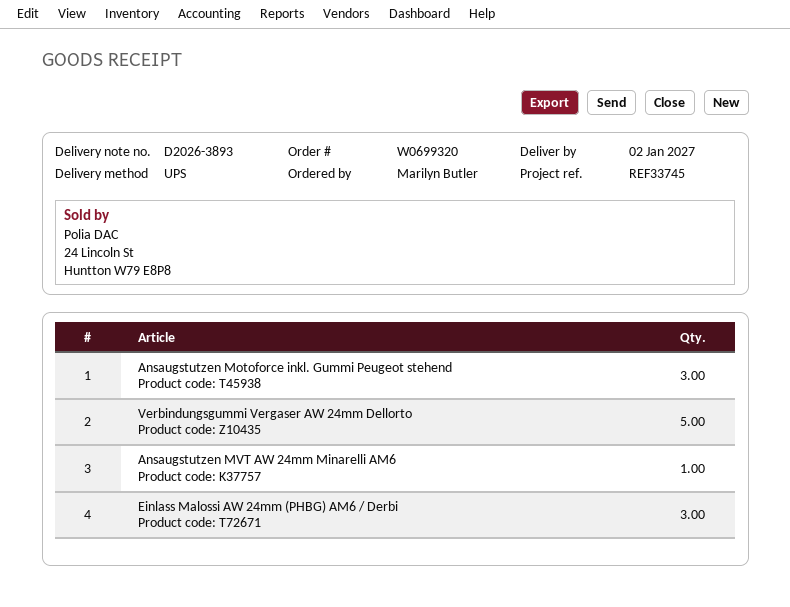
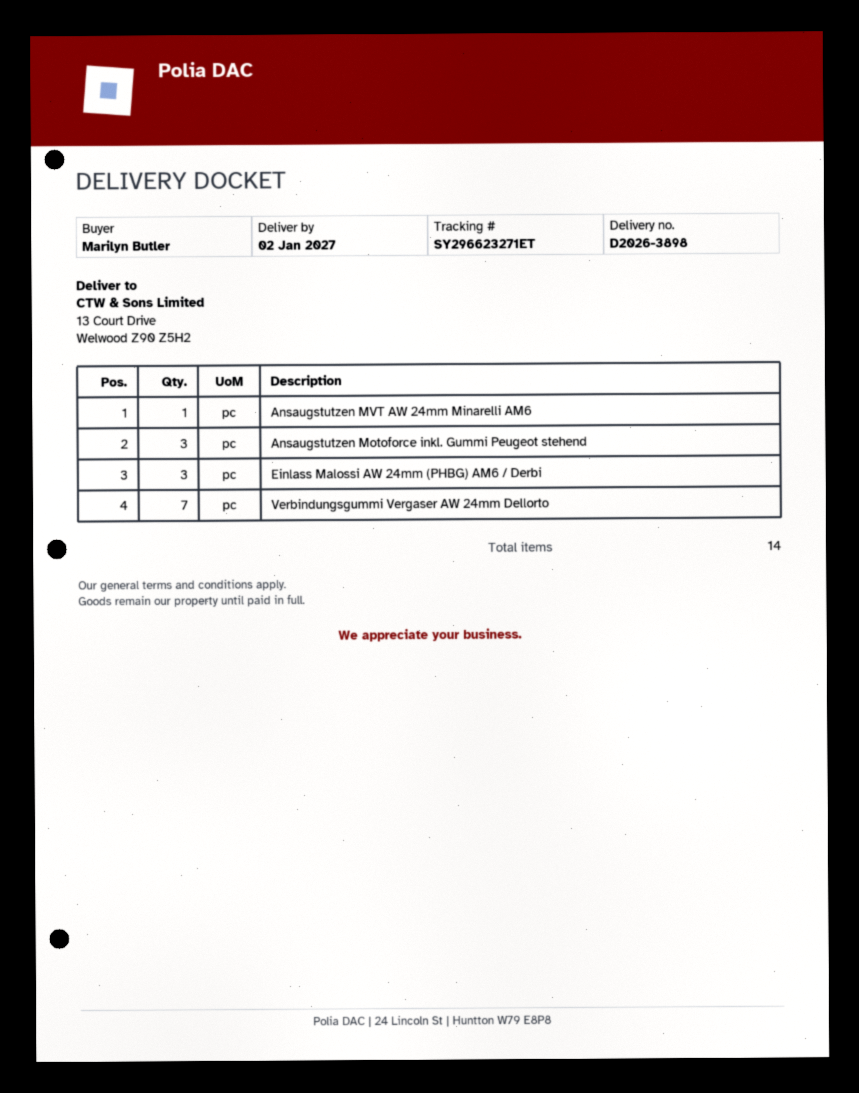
delivery note number: D2026-3893 -> D2026-3898
Verbindungsgummi Vergaser AW 24mm Dellorto: 5 -> 7

